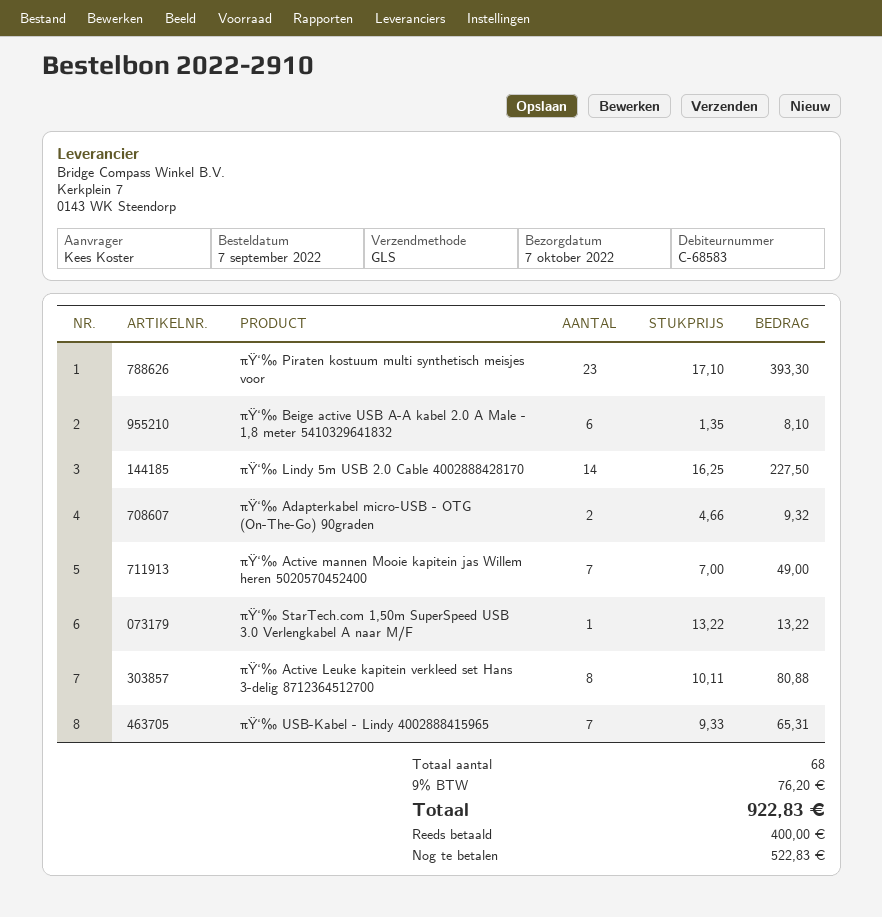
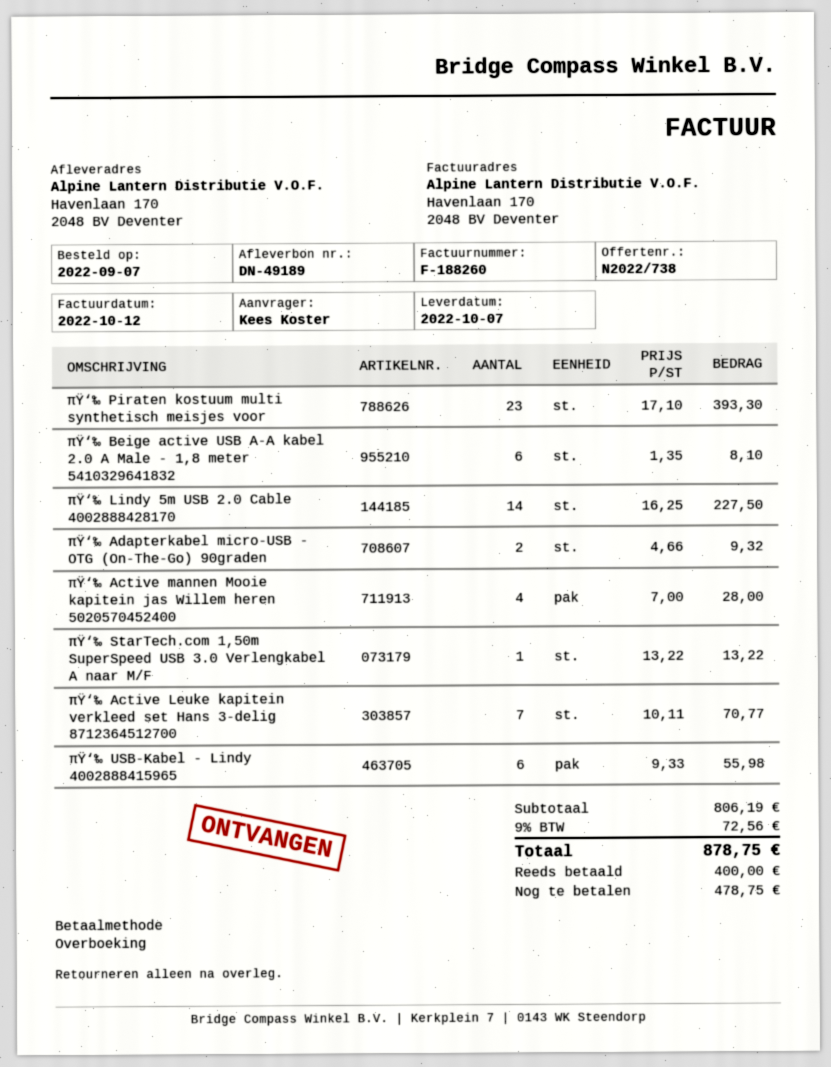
πŸ‘‰ Active mannen Mooie kapitein jas Willem heren 5020570452400: 7 x 7.00 = 49.00 -> 4 x 7.00 = 28.00
πŸ‘‰ Active Leuke kapitein verkleed set Hans 3-delig 8712364512700: 8 x 10.11 = 80.88 -> 7 x 10.11 = 70.77
πŸ‘‰ USB-Kabel - Lindy 4002888415965: 7 x 9.33 = 65.31 -> 6 x 9.33 = 55.98
tax: 9% = 76.20 -> 9% = 72.56
total: 922.83 -> 878.75
balance: 522.83 -> 478.75

